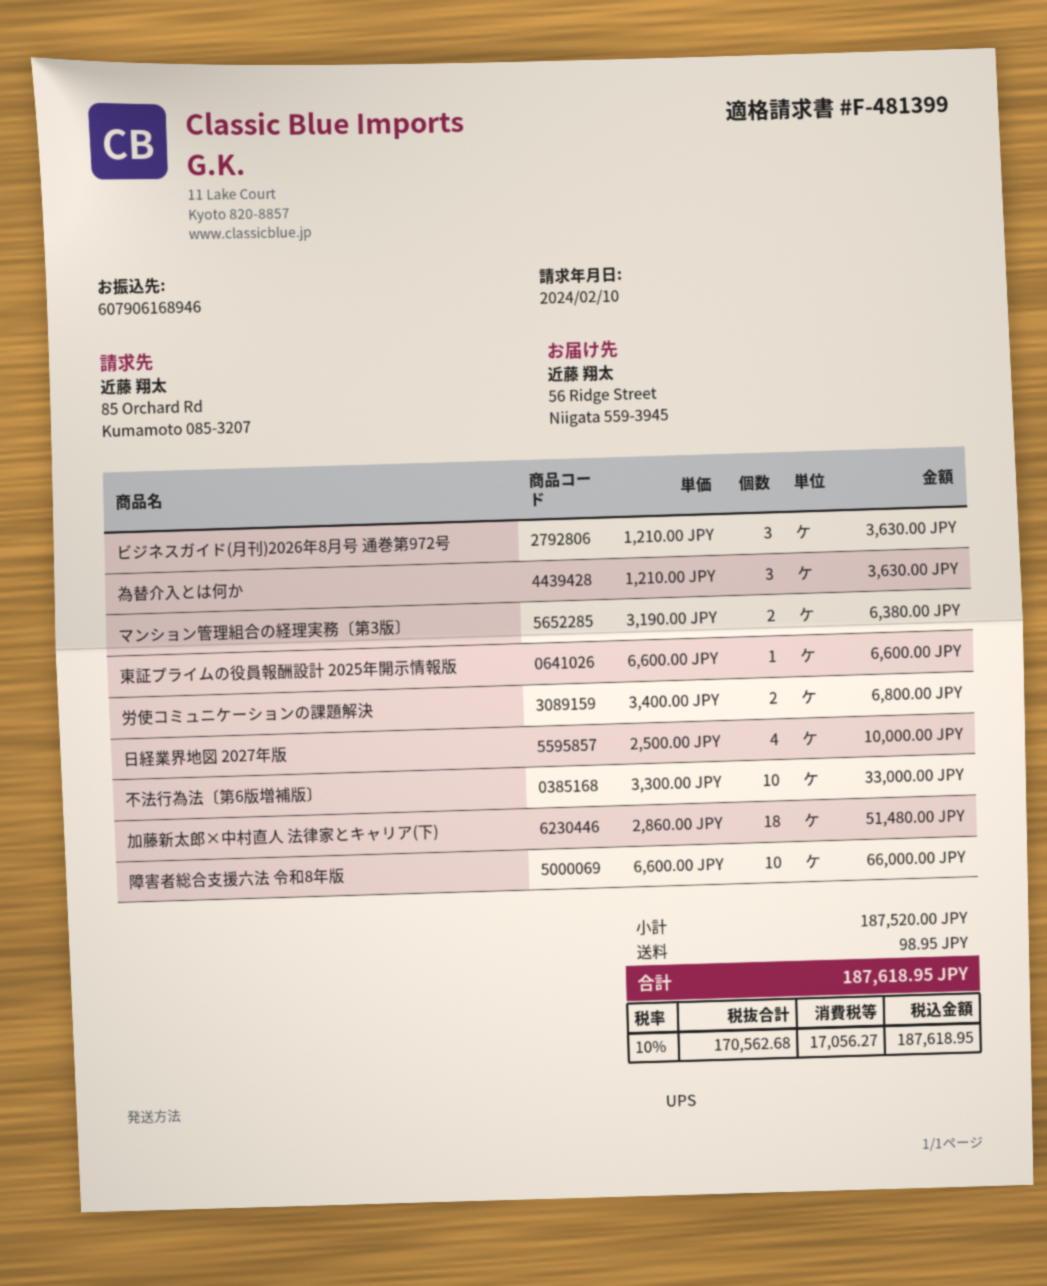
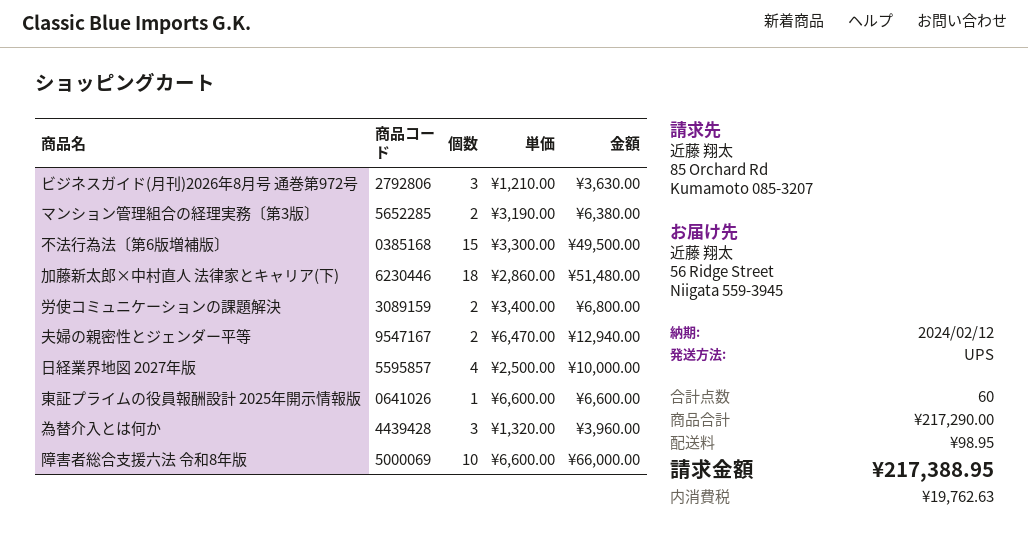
為替介入とは何か: 3 x 1210.00 = 3630.00 -> 3 x 1320.00 = 3960.00
不法行為法〔第6版増補版〕: 10 x 3300.00 = 33000.00 -> 15 x 3300.00 = 49500.00
夫婦の親密性とジェンダー平等: none -> 2 x 6470.00 = 12940.00
subtotal: 187520.00 -> 217290.00
tax: 17056.27 -> 19762.63
total: 187618.95 -> 217388.95

